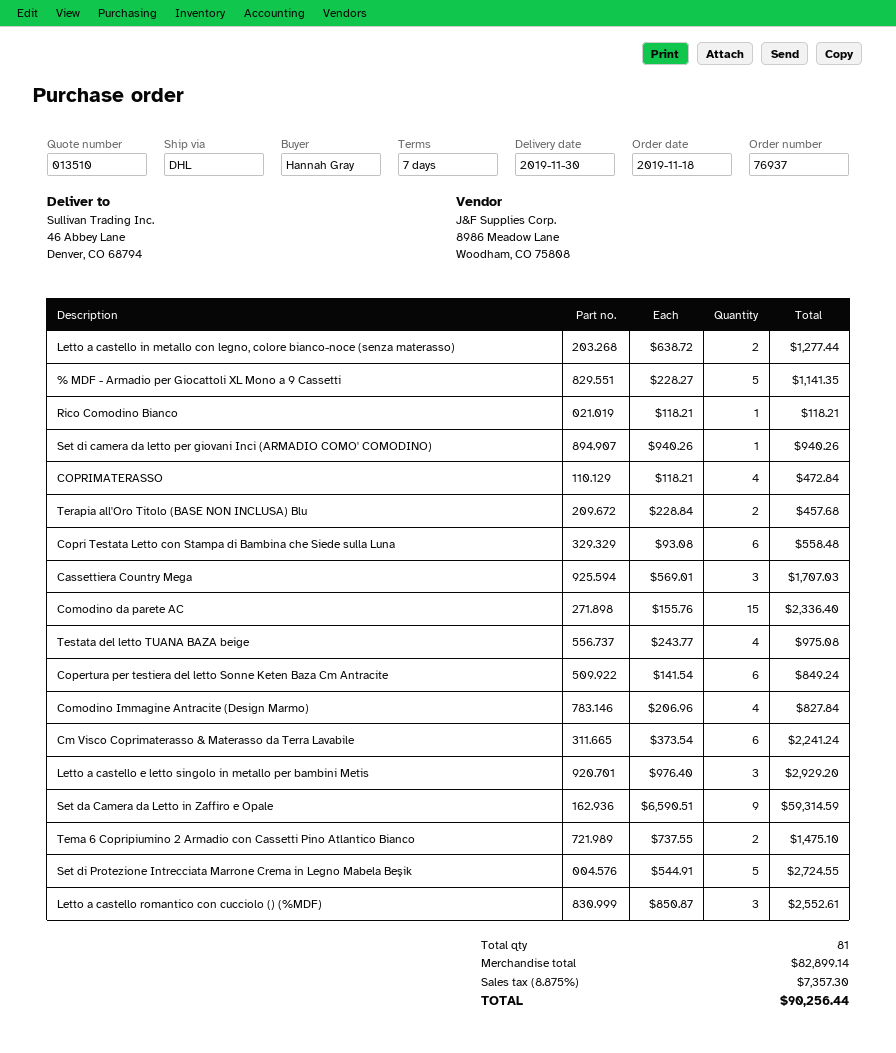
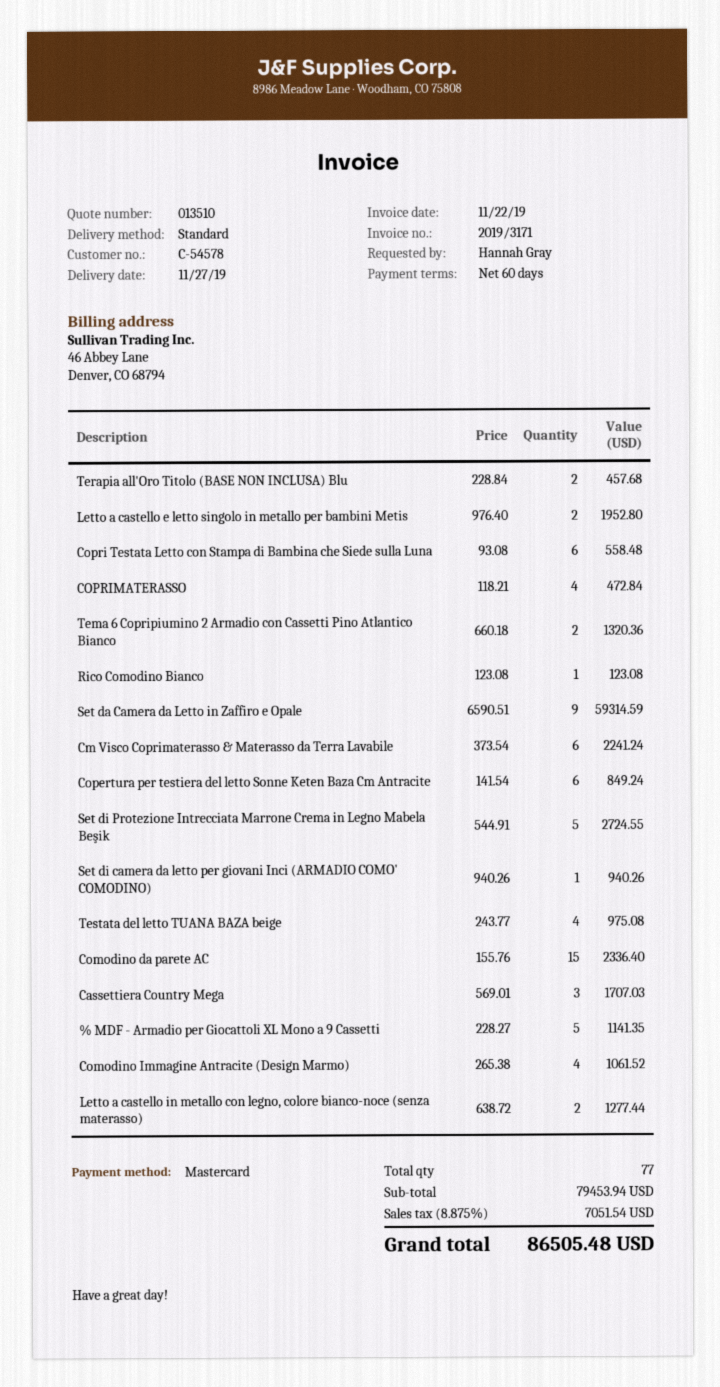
delivery date: 2019-11-30 -> 2019-11-27
payment terms: 7 days -> 60 days
shipping method: DHL -> standard
Rico Comodino Bianco: 1 x 118.21 = 118.21 -> 1 x 123.08 = 123.08
Comodino Immagine Antracite (Design Marmo): 4 x 206.96 = 827.84 -> 4 x 265.38 = 1061.52
Letto a castello e letto singolo in metallo per bambini Metis: 3 x 976.40 = 2929.20 -> 2 x 976.40 = 1952.80
Tema 6 Copripiumino 2 Armadio con Cassetti Pino Atlantico Bianco: 2 x 737.55 = 1475.10 -> 2 x 660.18 = 1320.36
Letto a castello romantico con cucciolo () (%MDF): 3 x 850.87 = 2552.61 -> none
total quantity: 81 -> 77
subtotal: 82899.14 -> 79453.94
tax: 8.875% = 7357.30 -> 8.875% = 7051.54
total: 90256.44 -> 86505.48

